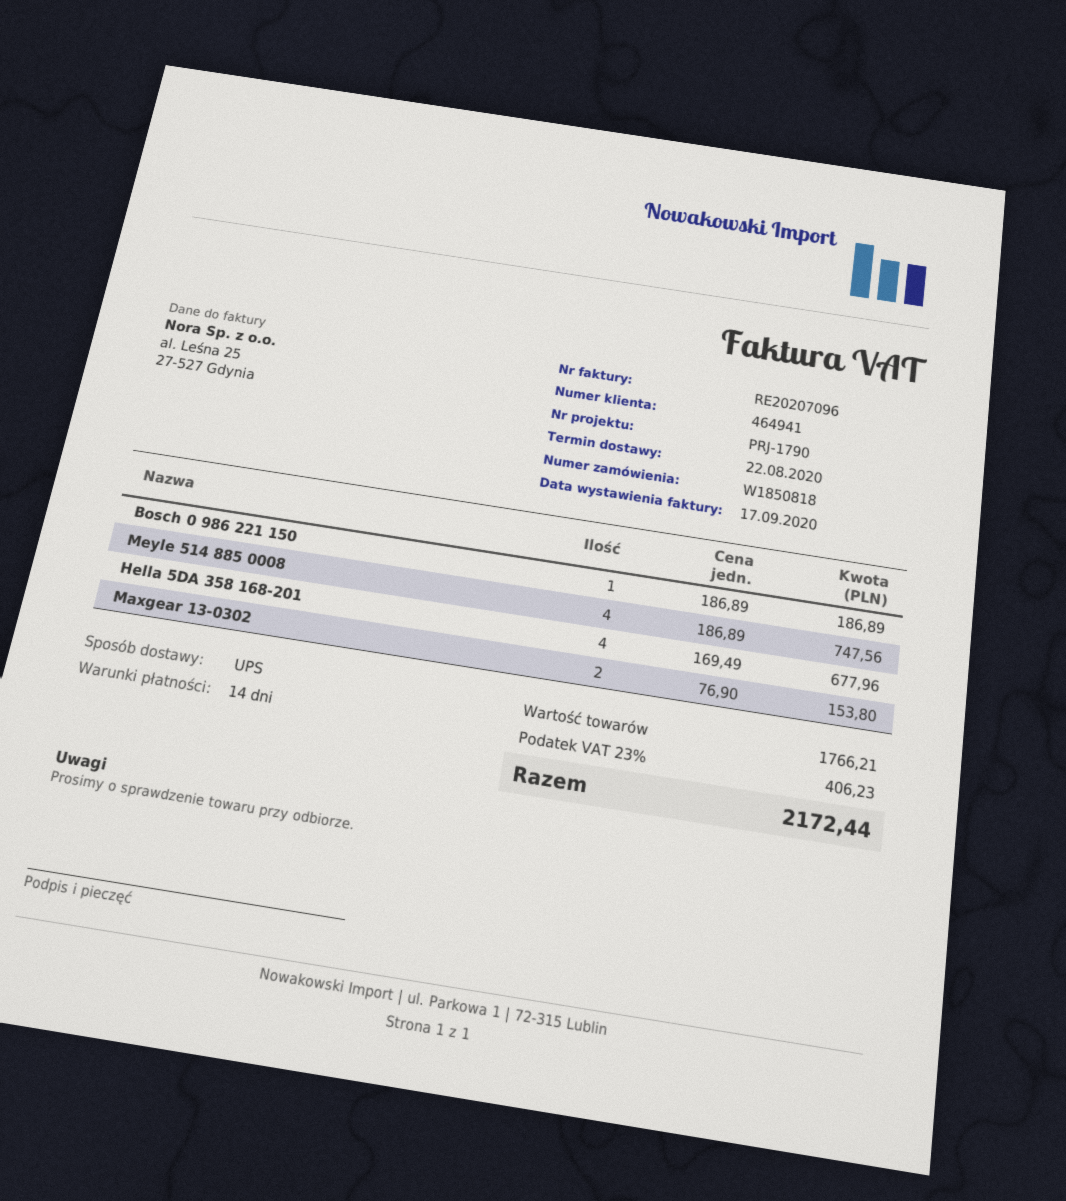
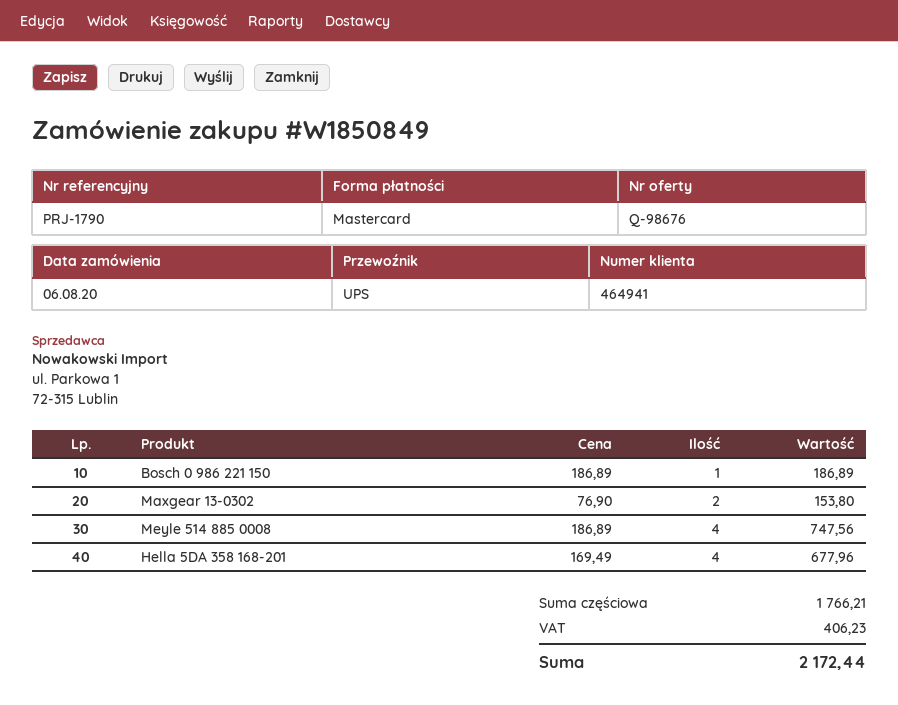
order number: W1850818 -> W1850849

